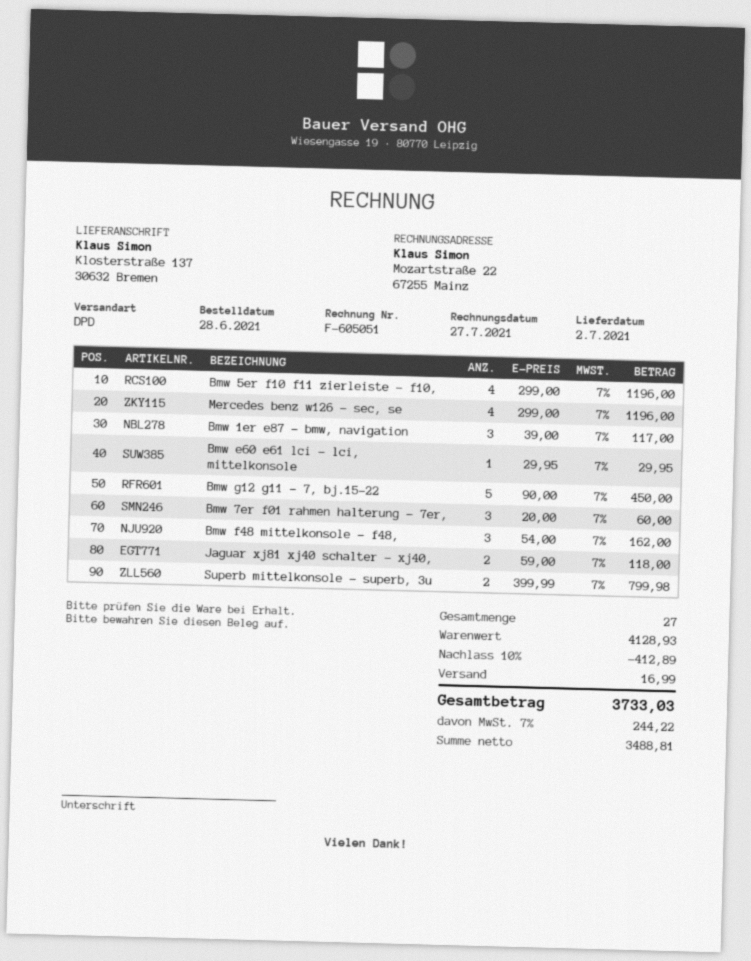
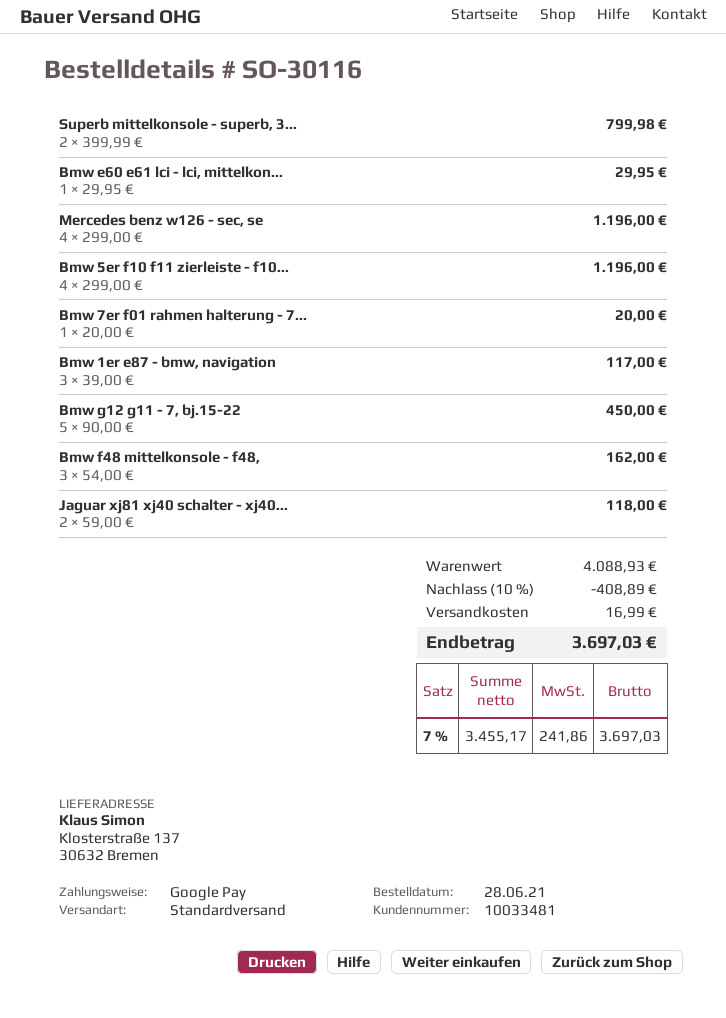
shipping method: DPD -> standard
Bmw 7er f01 rahmen halterung - 7er,: 3 x 20.00 = 60.00 -> 1 x 20.00 = 20.00
subtotal: 4128.93 -> 4088.93
discount: 10% = 412.89 -> 10% = 408.89
net: 3488.81 -> 3455.17
tax: 7% = 244.22 -> 7% = 241.86
total: 3733.03 -> 3697.03

